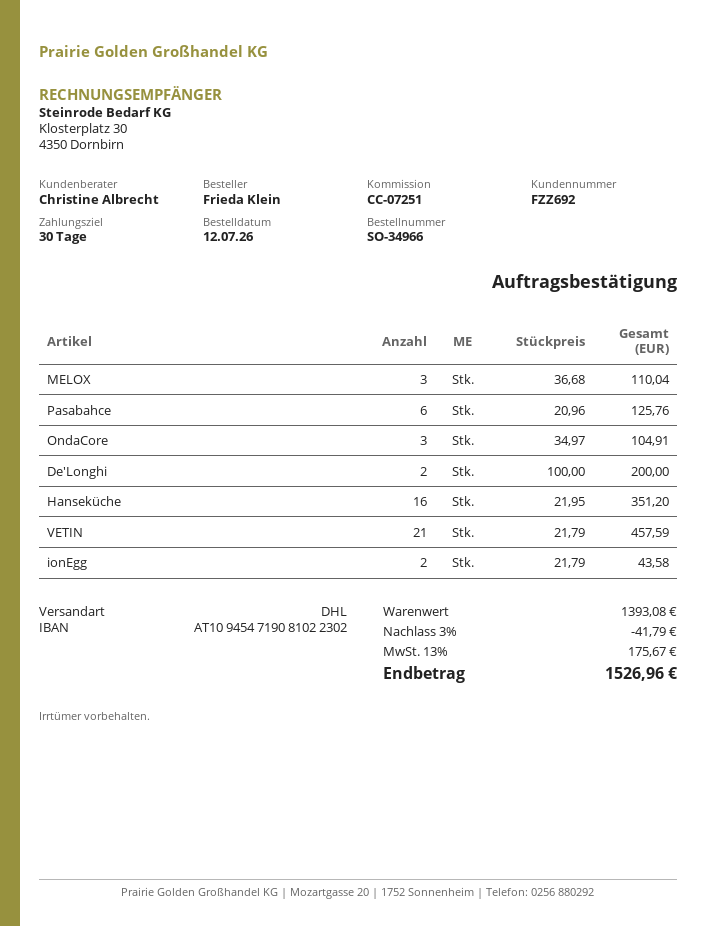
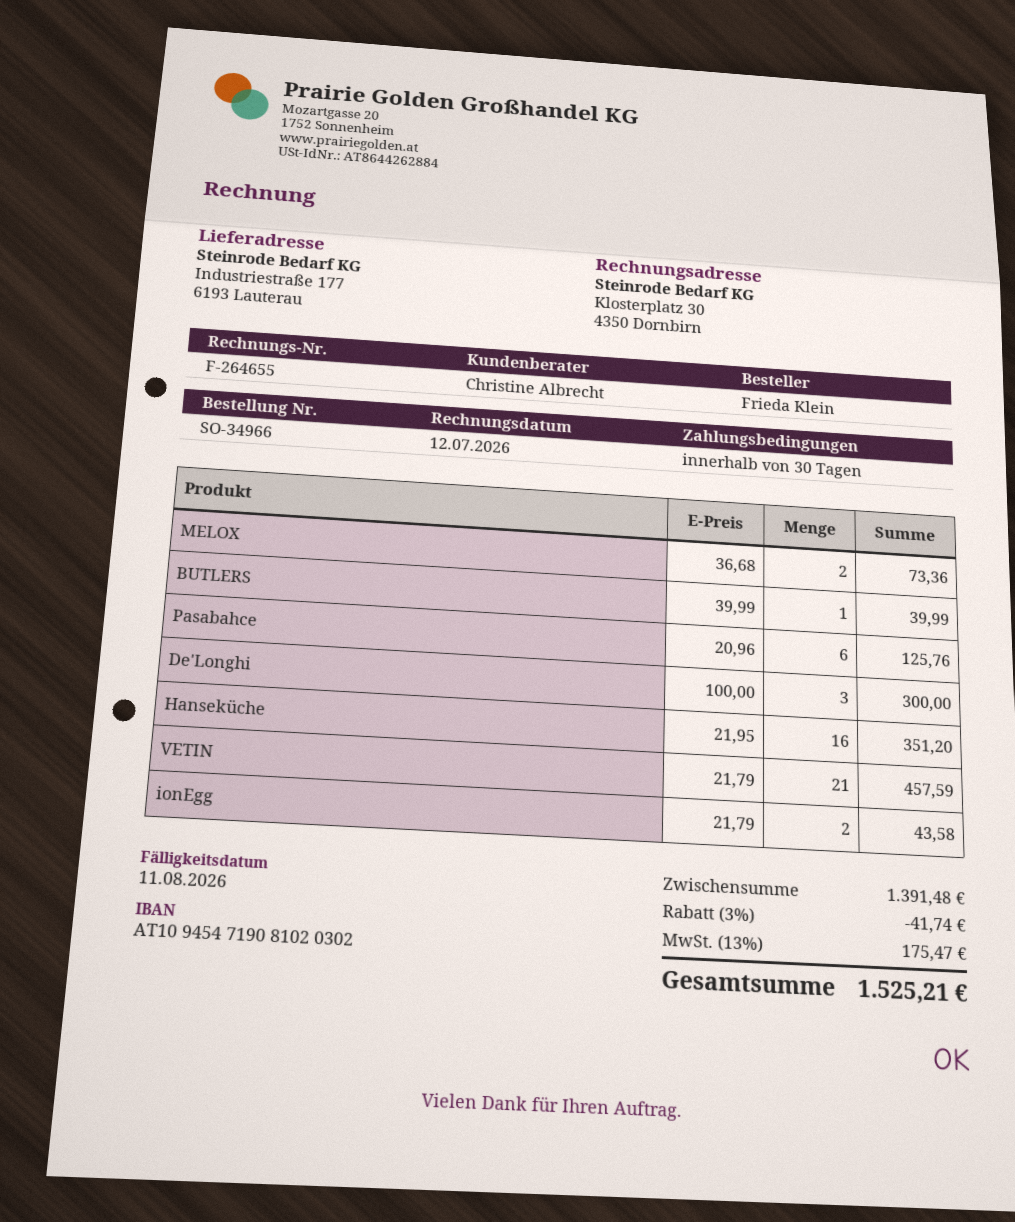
bank account: AT109454719081022302 -> AT109454719081020302
MELOX: 3 x 36.68 = 110.04 -> 2 x 36.68 = 73.36
OndaCore: 3 x 34.97 = 104.91 -> none
De'Longhi: 2 x 100.00 = 200.00 -> 3 x 100.00 = 300.00
BUTLERS: none -> 1 x 39.99 = 39.99
subtotal: 1393.08 -> 1391.48
discount: 3% = 41.79 -> 3% = 41.74
tax: 13% = 175.67 -> 13% = 175.47
total: 1526.96 -> 1525.21

